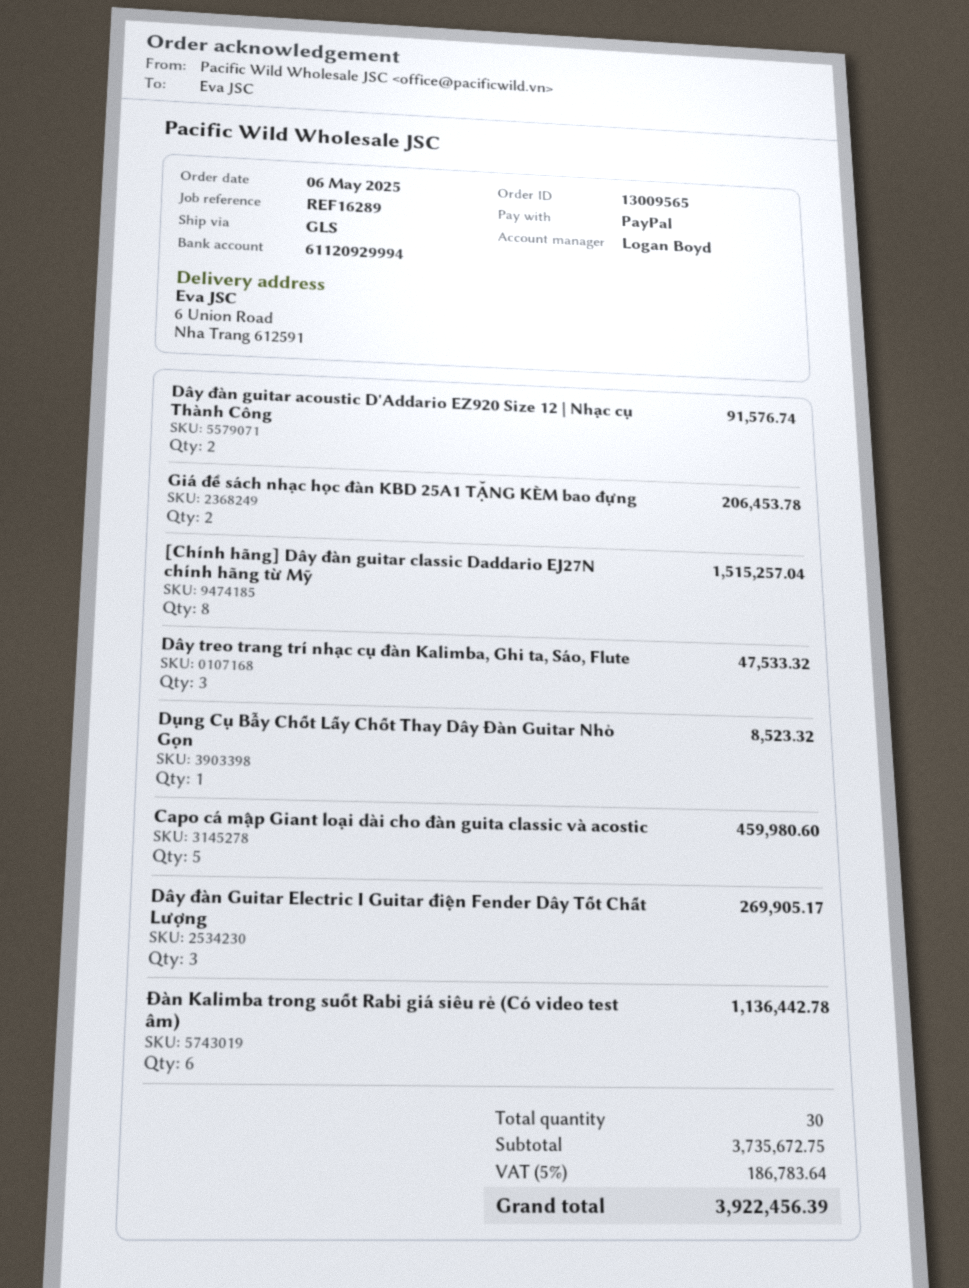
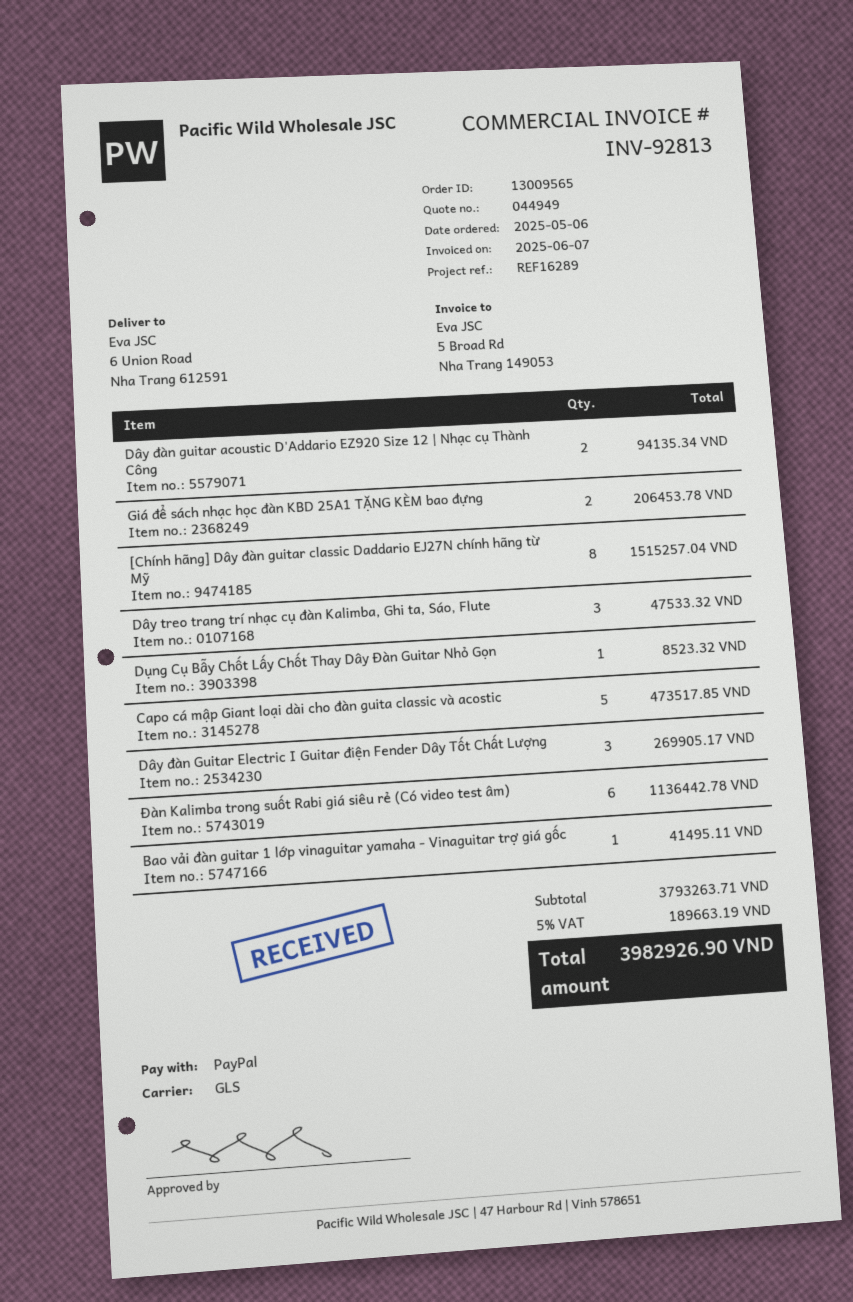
Dây đàn guitar acoustic D'Addario EZ920 Size 12 | Nhạc cụ Thành Công: 2 for 91576.74 -> 2 for 94135.34
Capo cá mập Giant loại dài cho đàn guita classic và acostic: 5 for 459980.60 -> 5 for 473517.85
Bao vải đàn guitar 1 lớp vinaguitar yamaha - Vinaguitar trợ giá gốc: none -> 1 for 41495.11
subtotal: 3735672.75 -> 3793263.71
tax: 5% = 186783.64 -> 5% = 189663.19
total: 3922456.39 -> 3982926.90

